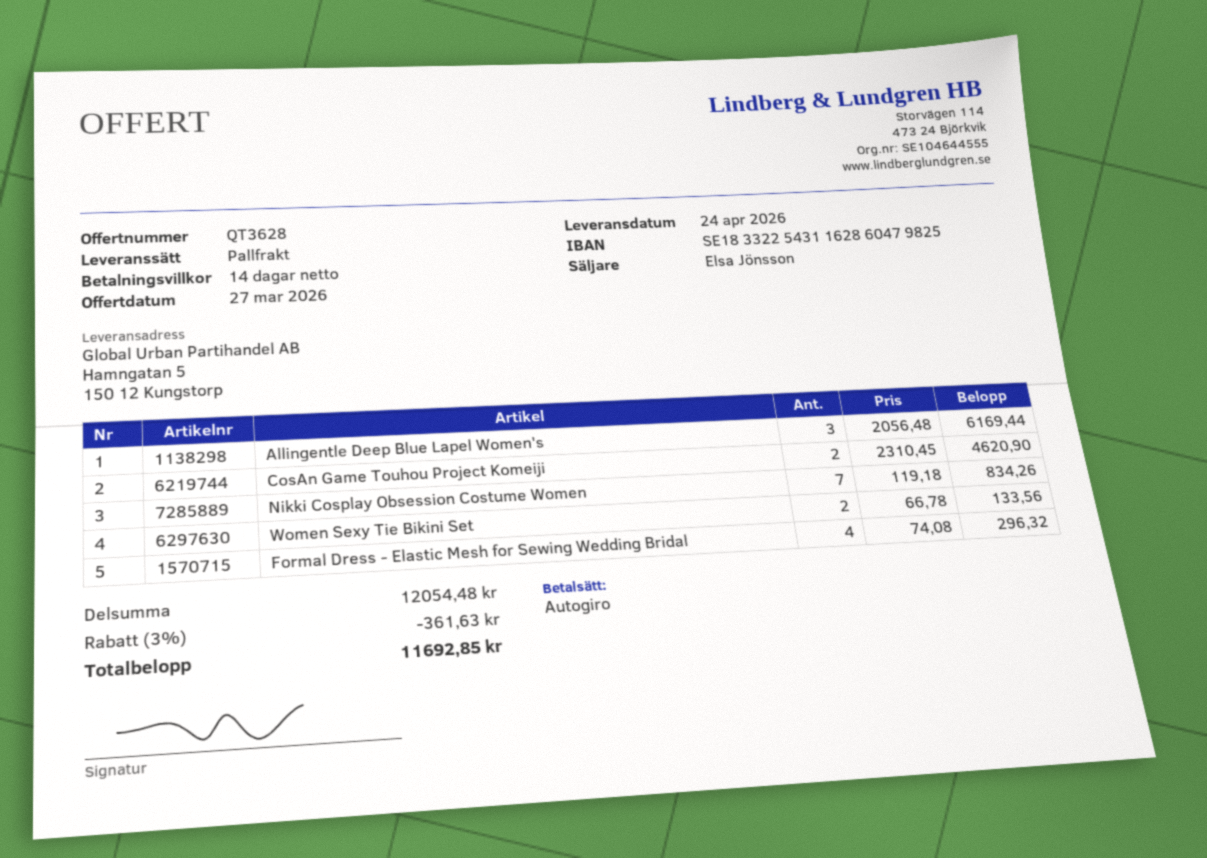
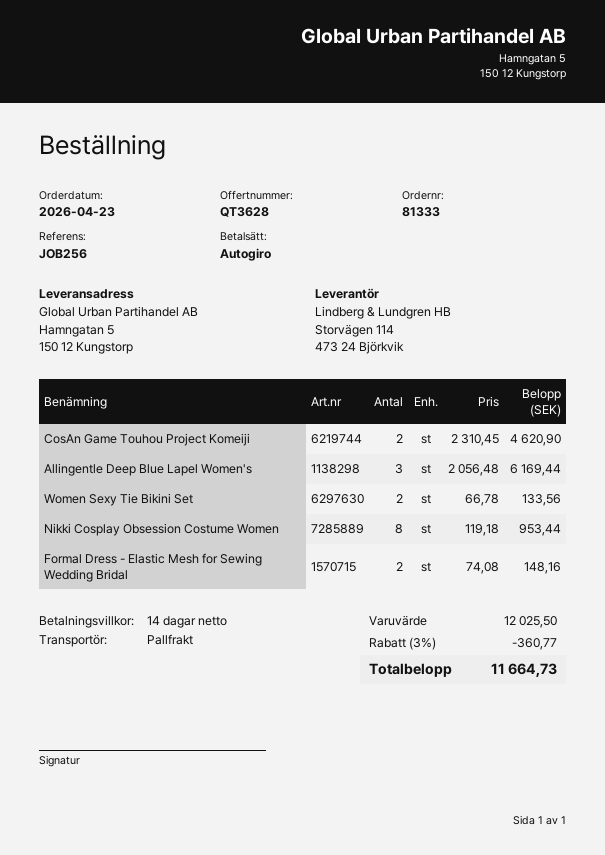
Nikki Cosplay Obsession Costume Women: 7 x 119.18 = 834.26 -> 8 x 119.18 = 953.44
Formal Dress - Elastic Mesh for Sewing Wedding Bridal: 4 x 74.08 = 296.32 -> 2 x 74.08 = 148.16
subtotal: 12054.48 -> 12025.50
discount: 3% = 361.63 -> 3% = 360.77
total: 11692.85 -> 11664.73

